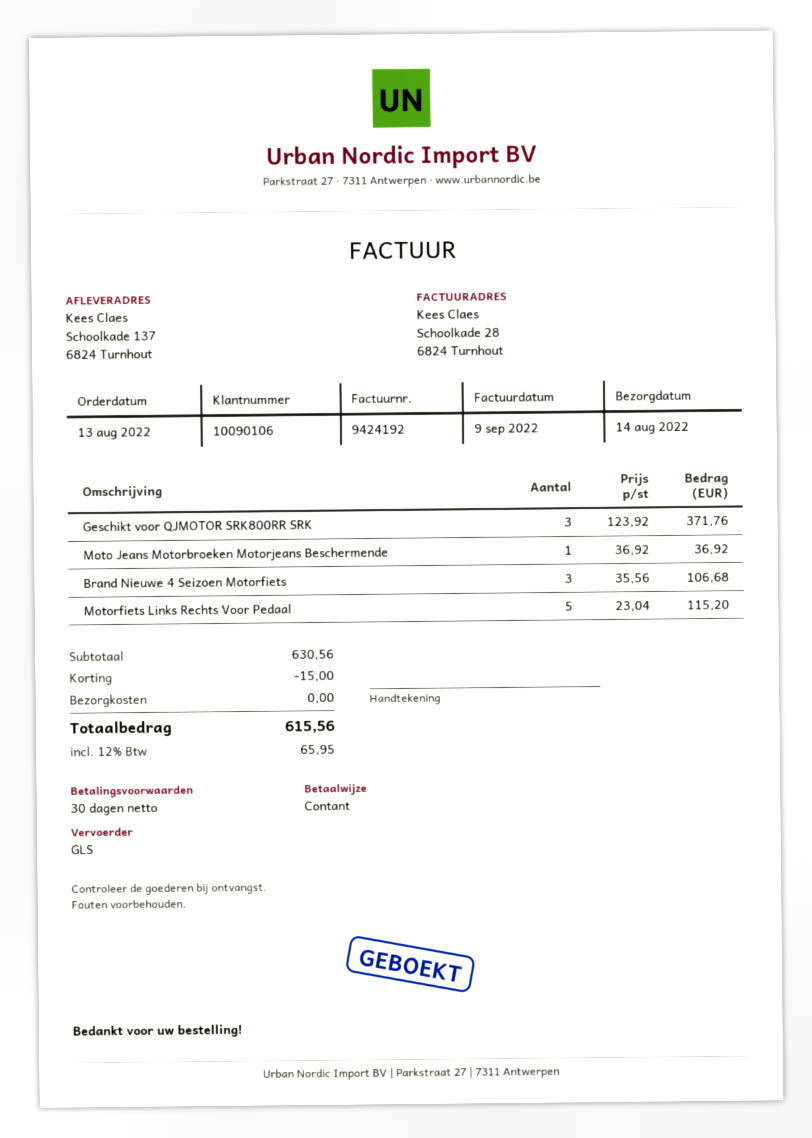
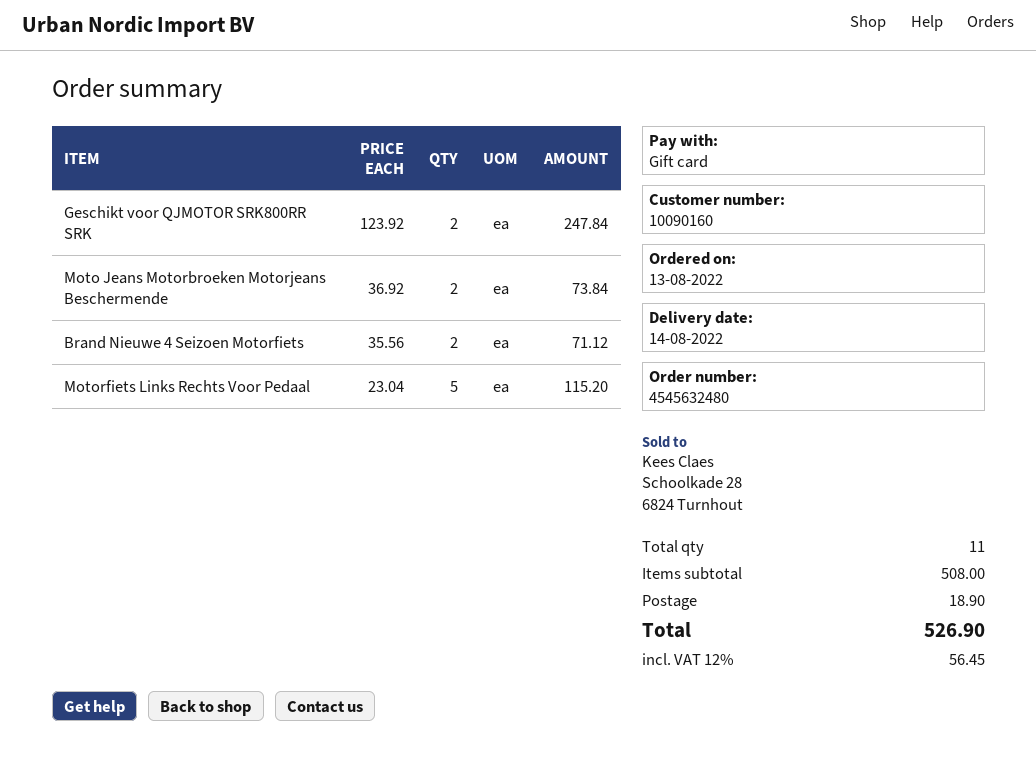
customer number: 10090106 -> 10090160
payment method: cash -> gift card
Geschikt voor QJMOTOR SRK800RR SRK: 3 x 123.92 = 371.76 -> 2 x 123.92 = 247.84
Moto Jeans Motorbroeken Motorjeans Beschermende: 1 x 36.92 = 36.92 -> 2 x 36.92 = 73.84
Brand Nieuwe 4 Seizoen Motorfiets: 3 x 35.56 = 106.68 -> 2 x 35.56 = 71.12
subtotal: 630.56 -> 508.00
discount: 15.00 -> none
shipping: 0.00 -> 18.90
tax: 12% = 65.95 -> 12% = 56.45
total: 615.56 -> 526.90

